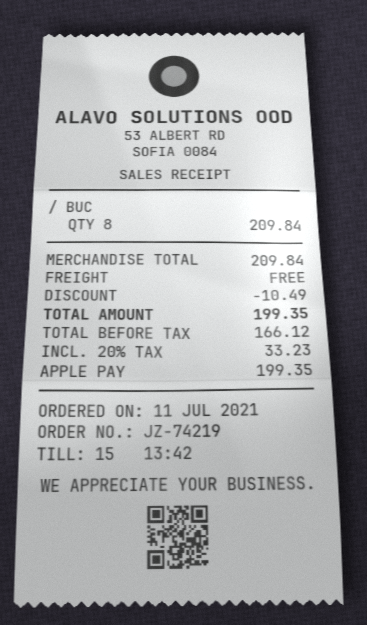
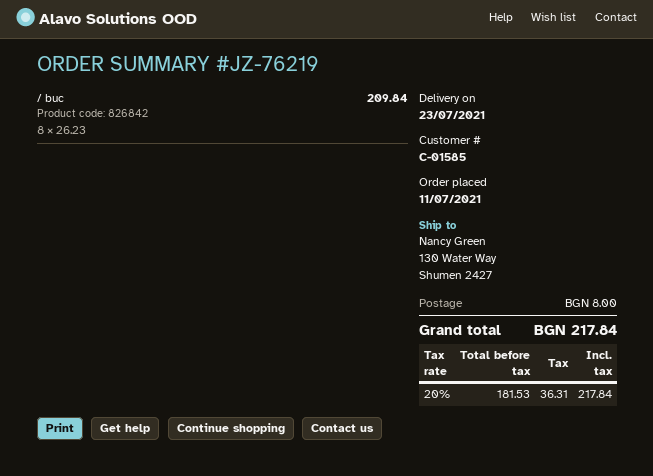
order number: JZ-74219 -> JZ-76219
discount: 10.49 -> none
shipping: 0.00 -> 8.00
net: 166.12 -> 181.53
tax: 20% = 33.23 -> 20% = 36.31
total: 199.35 -> 217.84

